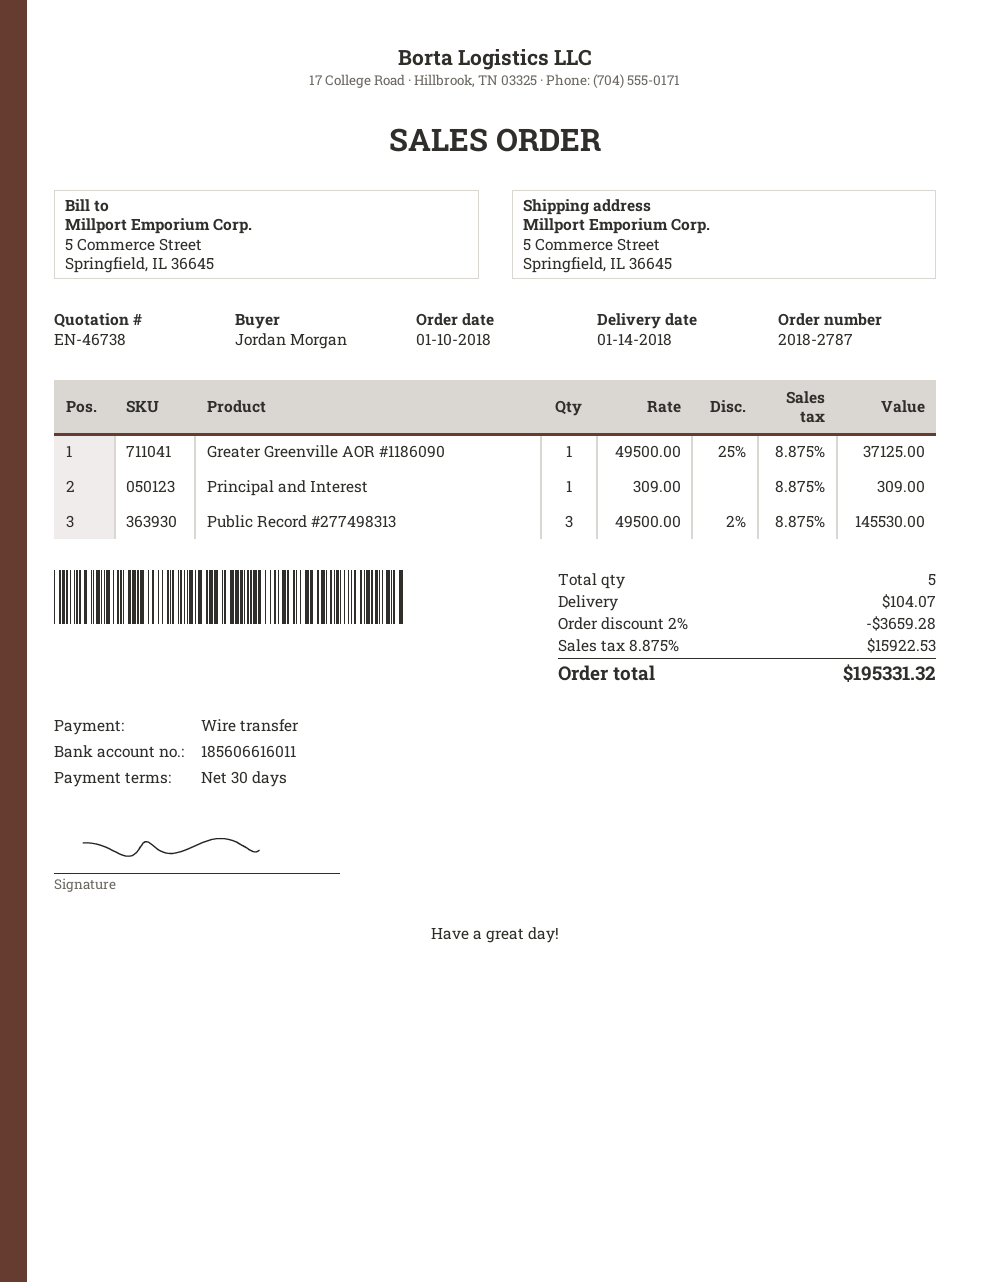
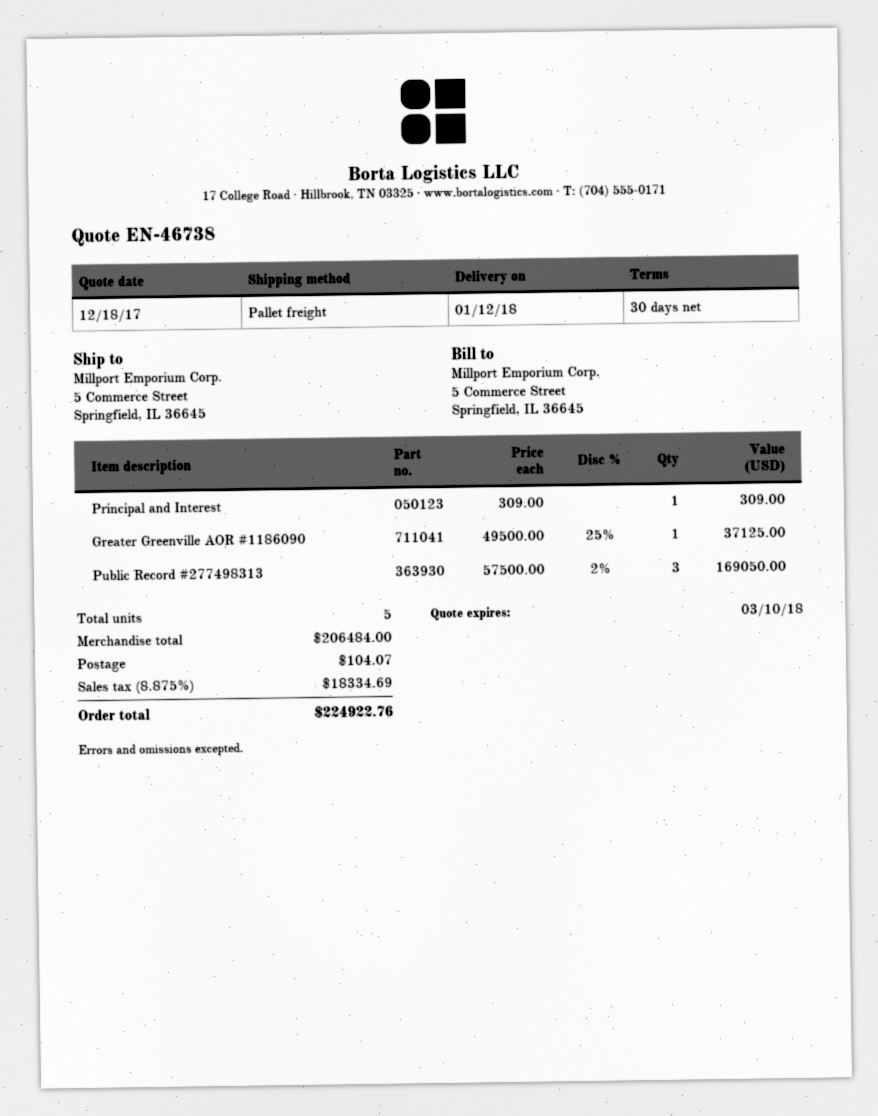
delivery date: 2018-01-14 -> 2018-01-12
Public Record #277498313: 3 x 49500.00 - 2% = 145530.00 -> 3 x 57500.00 - 2% = 169050.00
discount: 2% = 3659.28 -> none
tax: 8.875% = 15922.53 -> 8.875% = 18334.69
total: 195331.32 -> 224922.76

